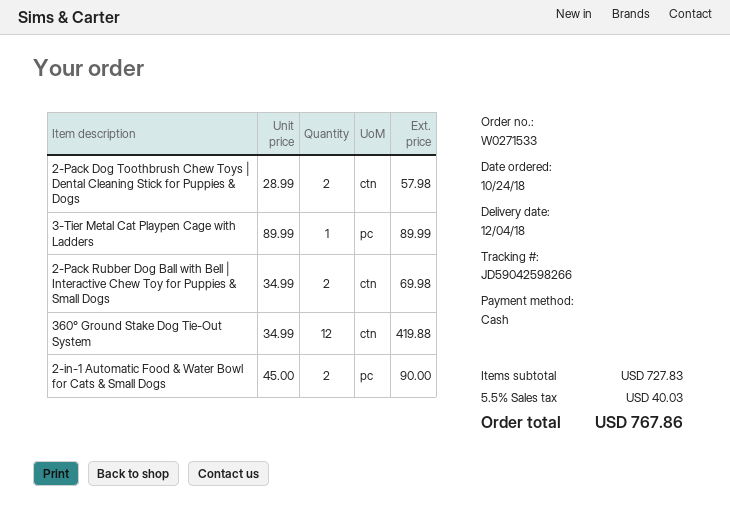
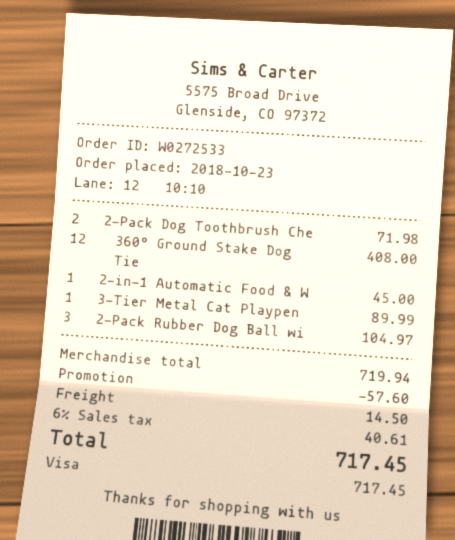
order number: W0271533 -> W0272533
order date: 2018-10-24 -> 2018-10-23
payment method: cash -> Visa
2-Pack Dog Toothbrush Chew Toys | Dental Cleaning Stick for Puppies & Dogs: 2 for 57.98 -> 2 for 71.98
2-Pack Rubber Dog Ball with Bell | Interactive Chew Toy for Puppies & Small Dogs: 2 for 69.98 -> 3 for 104.97
360° Ground Stake Dog Tie-Out System: 12 for 419.88 -> 12 for 408.00
2-in-1 Automatic Food & Water Bowl for Cats & Small Dogs: 2 for 90.00 -> 1 for 45.00
subtotal: 727.83 -> 719.94
discount: none -> 57.60
shipping: none -> 14.50
tax: 5.5% = 40.03 -> 6% = 40.61
total: 767.86 -> 717.45

